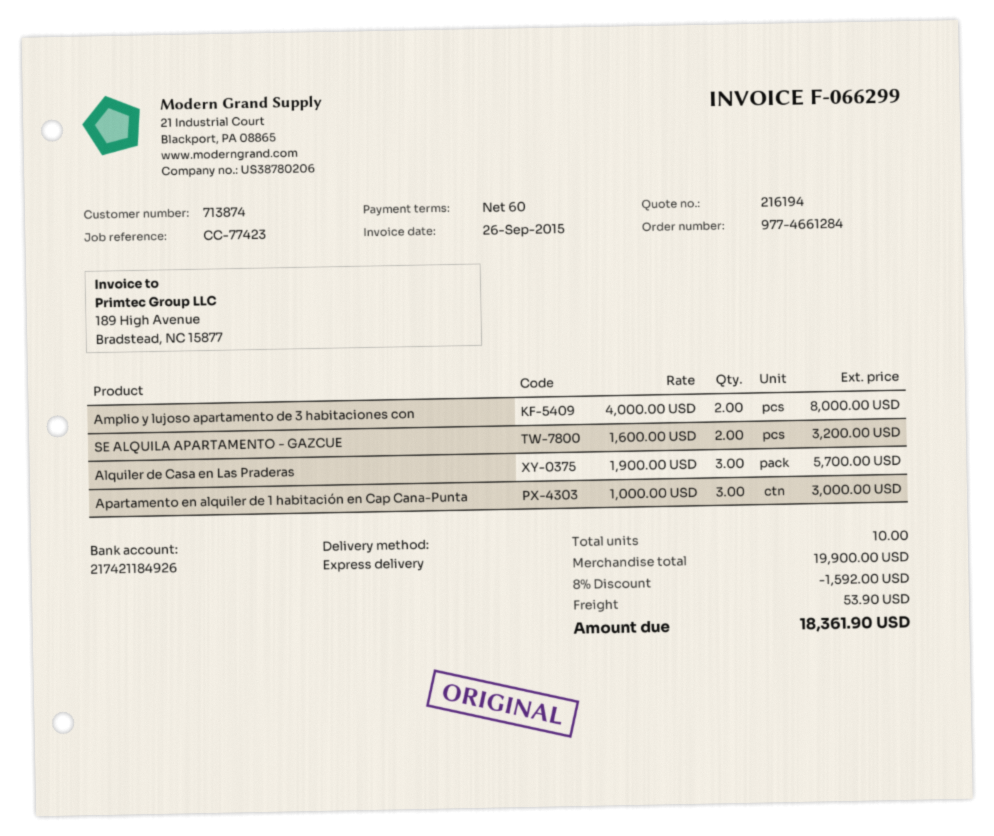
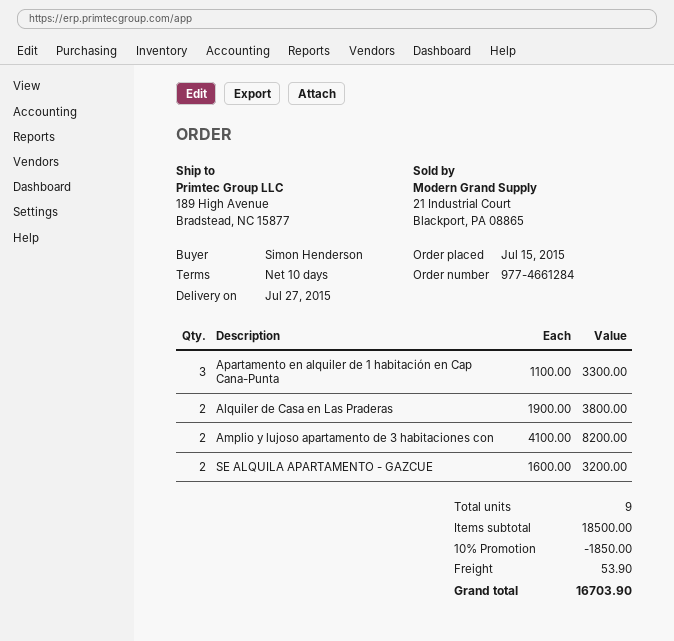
payment terms: 60 days -> 10 days
Amplio y lujoso apartamento de 3 habitaciones con: 2 x 4000.00 = 8000.00 -> 2 x 4100.00 = 8200.00
Alquiler de Casa en Las Praderas: 3 x 1900.00 = 5700.00 -> 2 x 1900.00 = 3800.00
Apartamento en alquiler de 1 habitación en Cap Cana-Punta: 3 x 1000.00 = 3000.00 -> 3 x 1100.00 = 3300.00
total quantity: 10 -> 9
subtotal: 19900.00 -> 18500.00
discount: 8% = 1592.00 -> 10% = 1850.00
total: 18361.90 -> 16703.90

